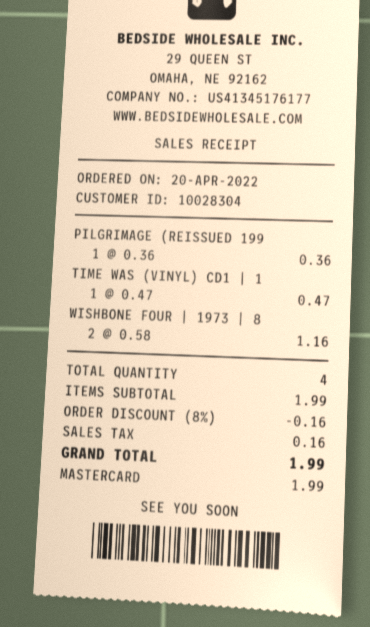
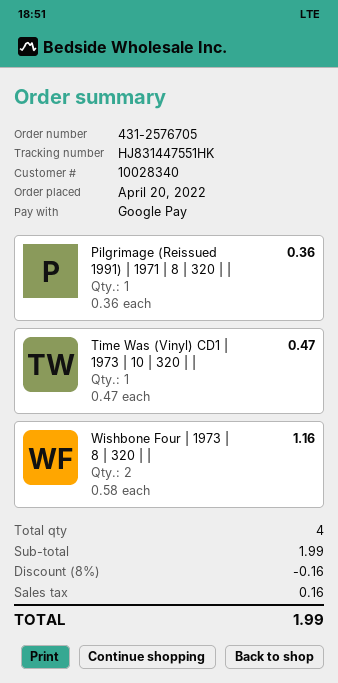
customer number: 10028304 -> 10028340
payment method: Mastercard -> Google Pay

